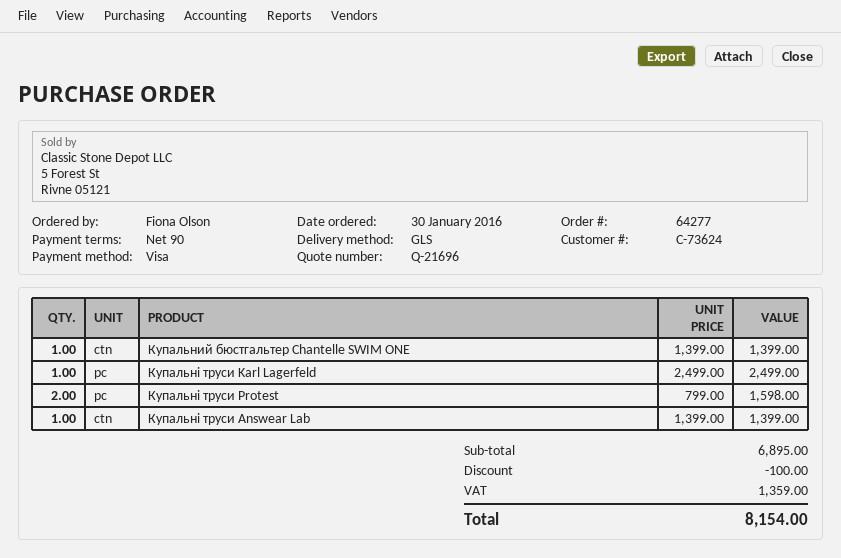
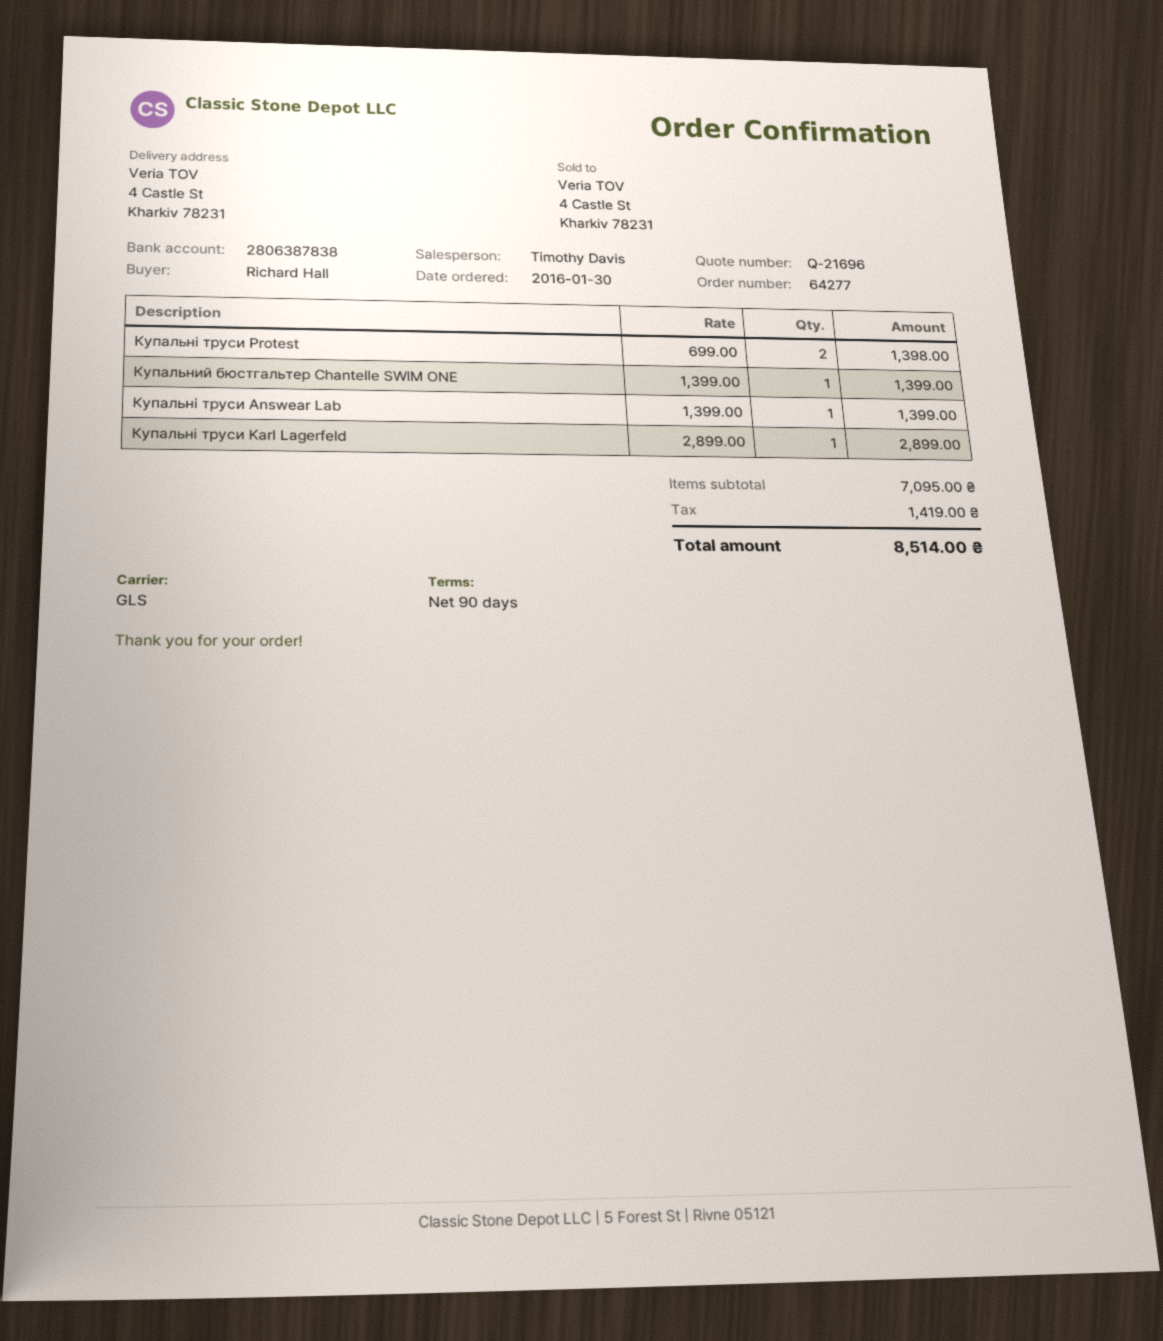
ordered by: Fiona Olson -> Richard Hall
Купальні труси Karl Lagerfeld: 1 x 2499.00 = 2499.00 -> 1 x 2899.00 = 2899.00
Купальні труси Protest: 2 x 799.00 = 1598.00 -> 2 x 699.00 = 1398.00
subtotal: 6895.00 -> 7095.00
discount: 100.00 -> none
tax: 1359.00 -> 1419.00
total: 8154.00 -> 8514.00

